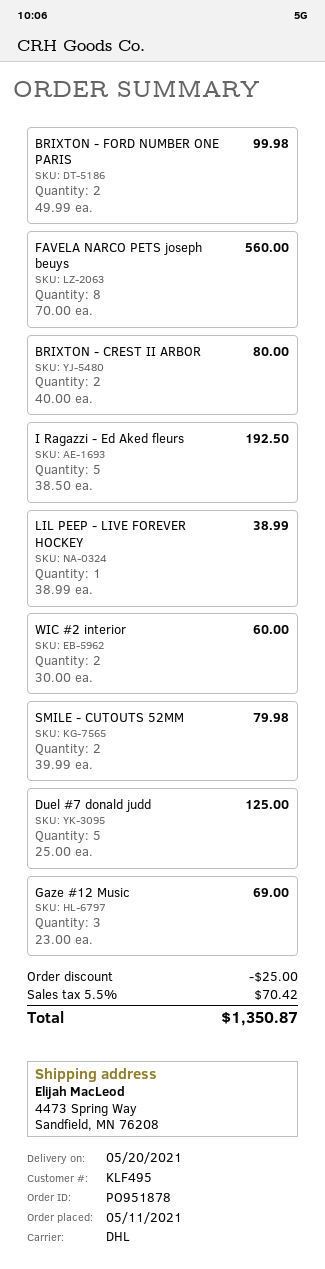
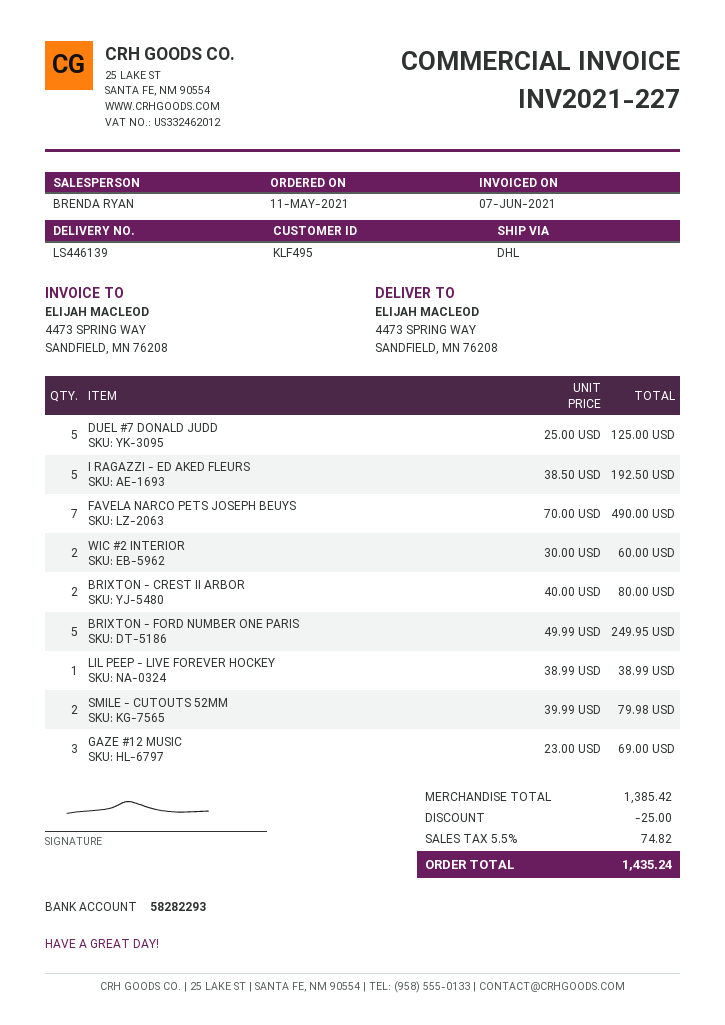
BRIXTON - FORD NUMBER ONE PARIS: 2 x 49.99 = 99.98 -> 5 x 49.99 = 249.95
FAVELA NARCO PETS joseph beuys: 8 x 70.00 = 560.00 -> 7 x 70.00 = 490.00
tax: 5.5% = 70.42 -> 5.5% = 74.82
total: 1350.87 -> 1435.24

